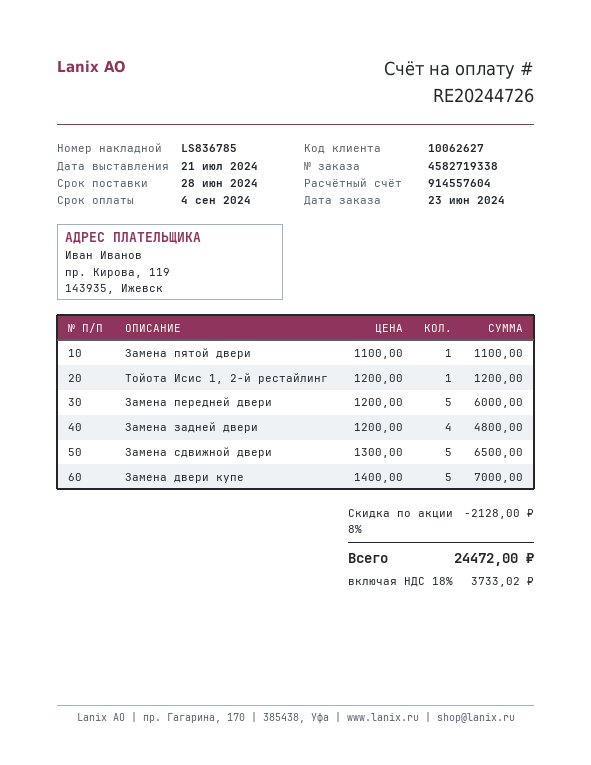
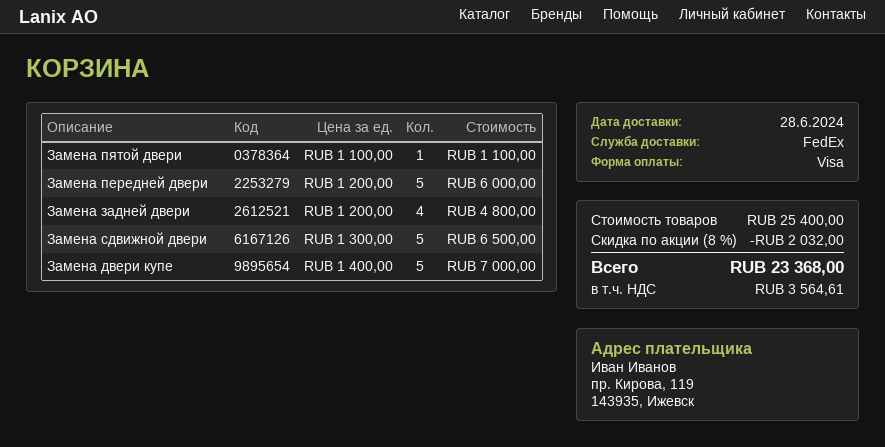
Тойота Исис 1, 2-й рестайлинг: 1 x 1200.00 = 1200.00 -> none
discount: 8% = 2128.00 -> 8% = 2032.00
tax: 3733.02 -> 3564.61
total: 24472.00 -> 23368.00

